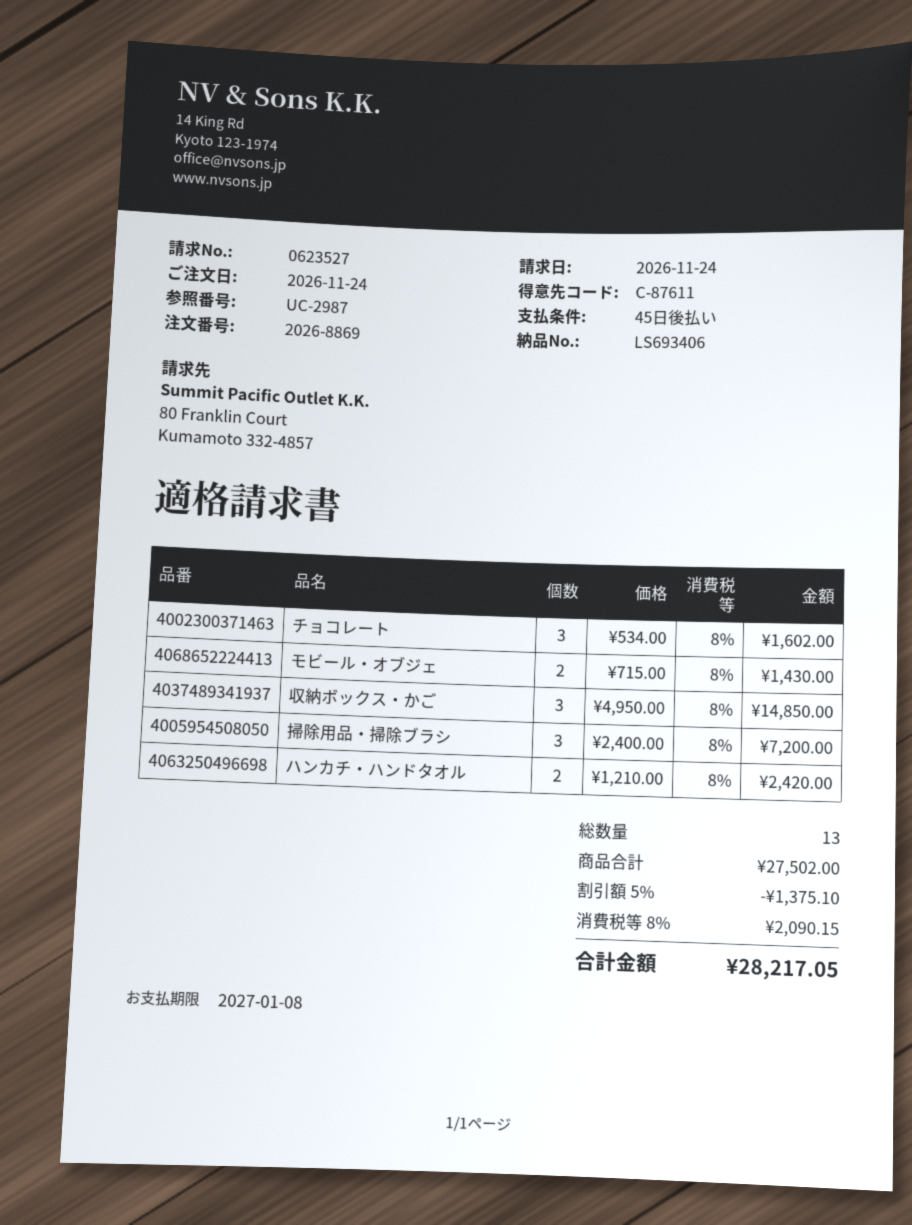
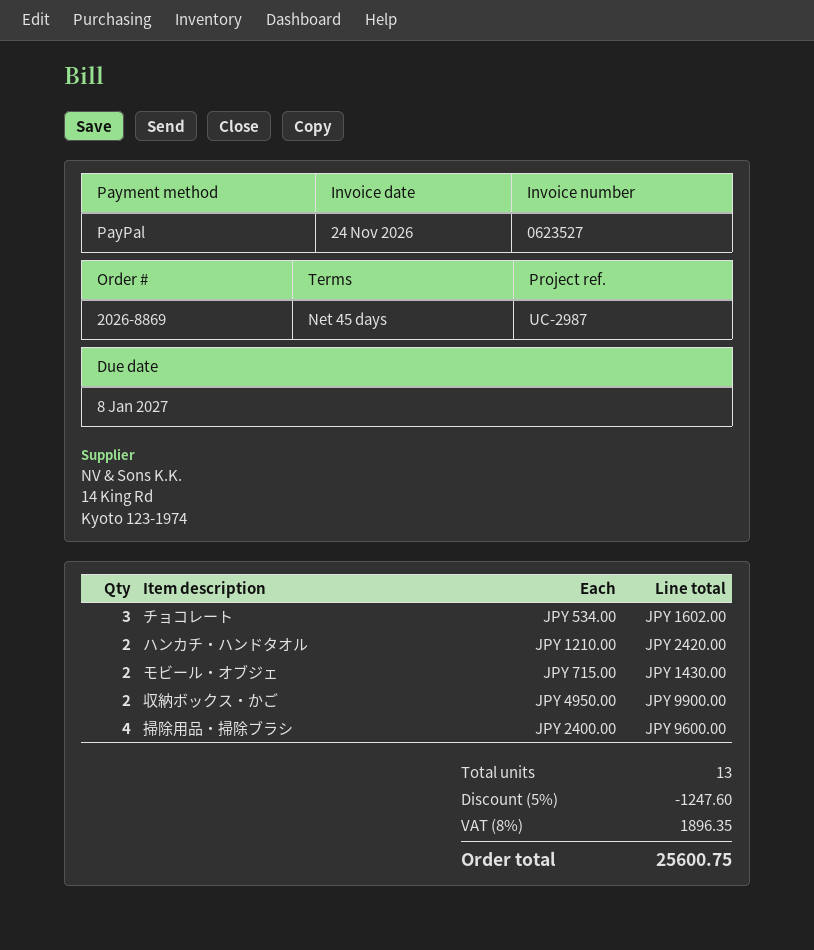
収納ボックス・かご: 3 x 4950.00 = 14850.00 -> 2 x 4950.00 = 9900.00
掃除用品・掃除ブラシ: 3 x 2400.00 = 7200.00 -> 4 x 2400.00 = 9600.00
discount: 5% = 1375.10 -> 5% = 1247.60
tax: 8% = 2090.15 -> 8% = 1896.35
total: 28217.05 -> 25600.75

